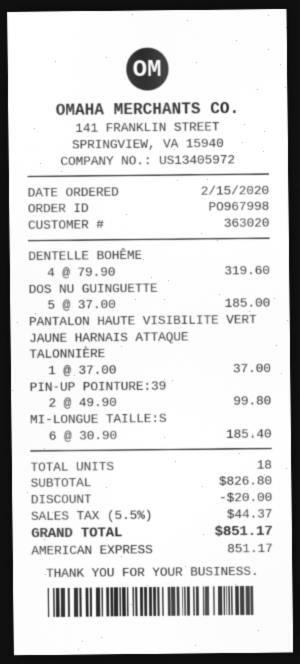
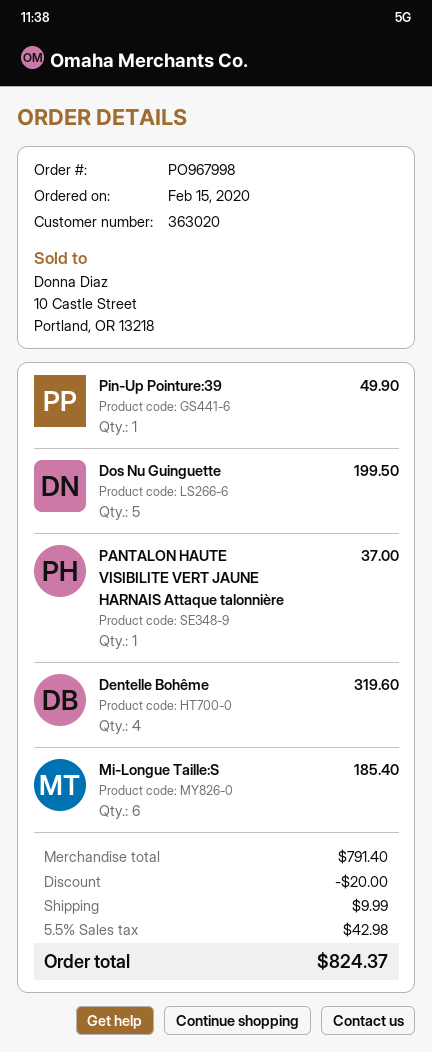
DOS NU GUINGUETTE: 5 for 185.00 -> 5 for 199.50
PIN-UP POINTURE:39: 2 for 99.80 -> 1 for 49.90
subtotal: 826.80 -> 791.40
shipping: none -> 9.99
tax: 5.5% = 44.37 -> 5.5% = 42.98
total: 851.17 -> 824.37

